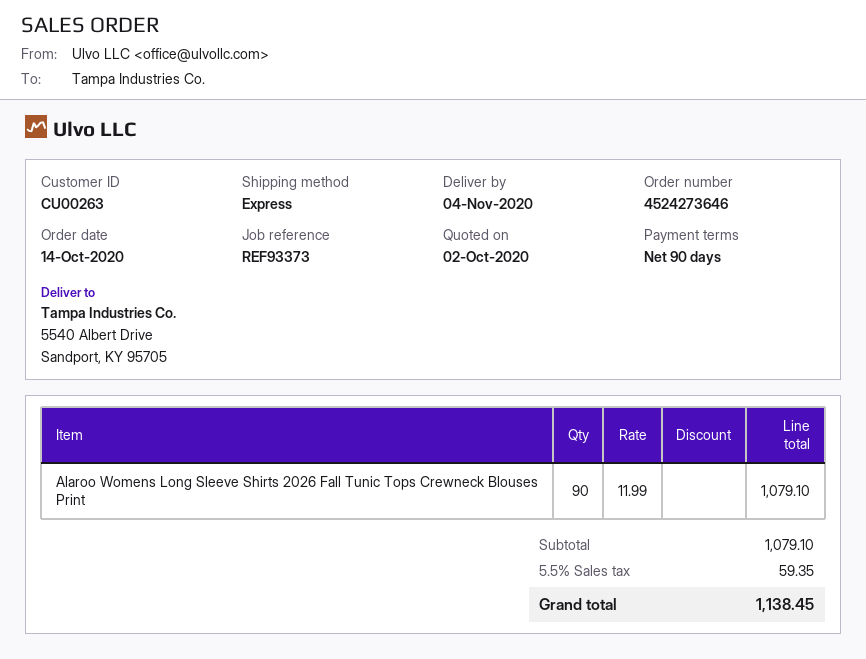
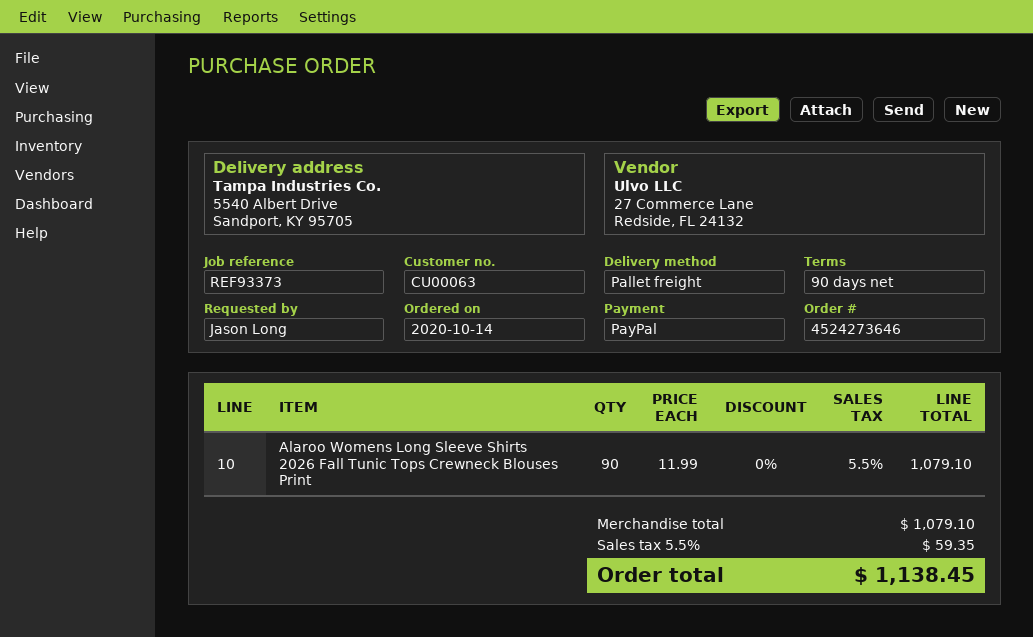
customer number: CU00263 -> CU00063
shipping method: express -> pallet freight

